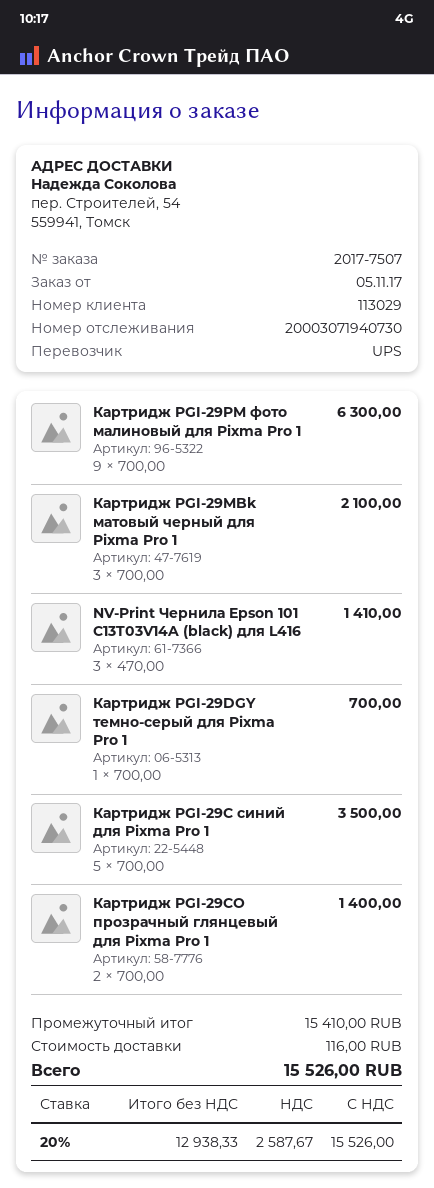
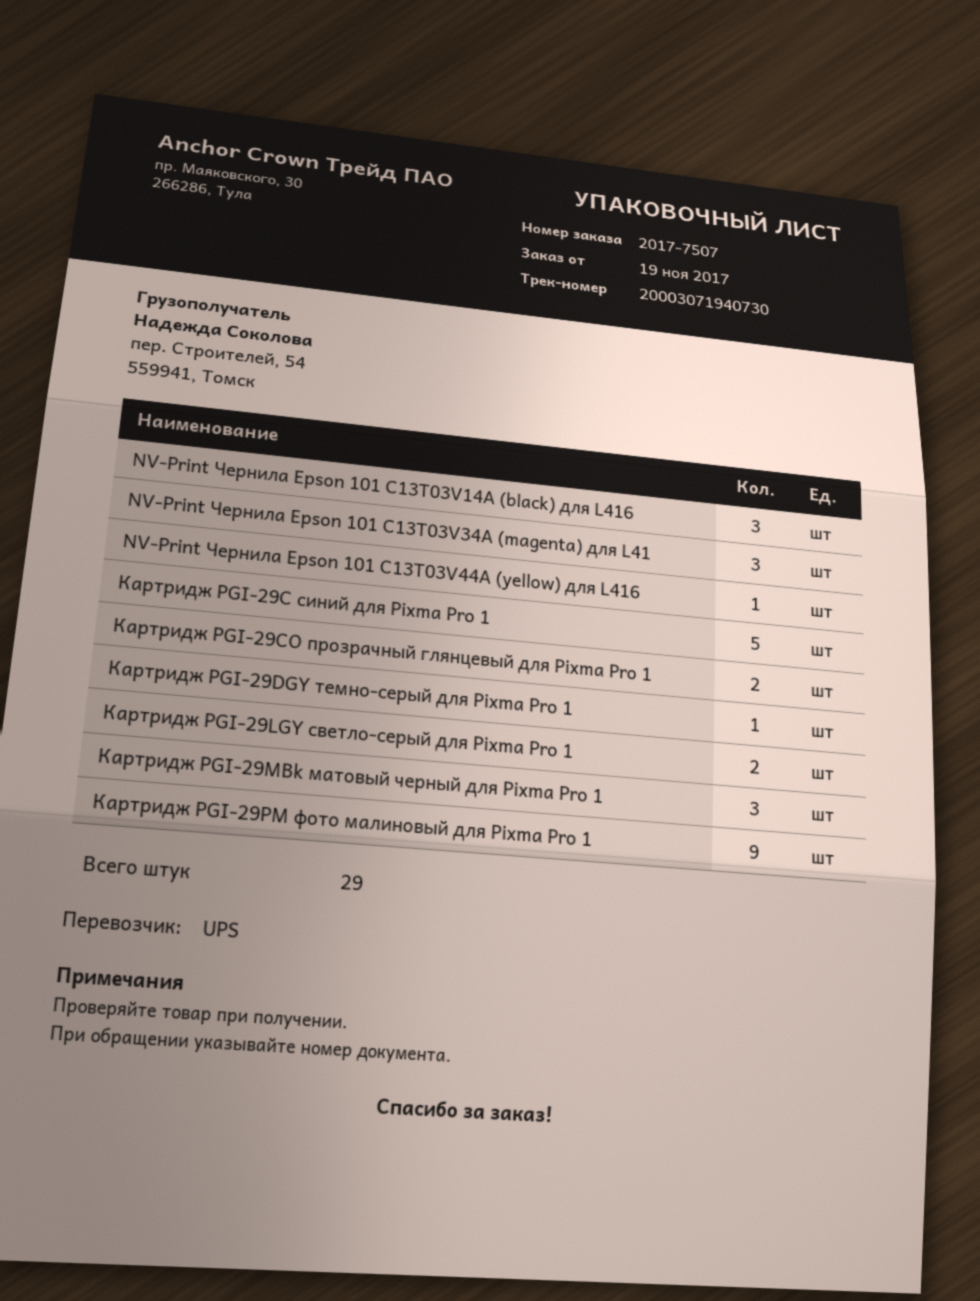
order date: 2017-11-05 -> 2017-11-19
NV-Print Чернила Epson 101 C13T03V34A (magenta) для L41: none -> 3
NV-Print Чернила Epson 101 C13T03V44A (yellow) для L416: none -> 1
Картридж PGI-29LGY светло-серый для Pixma Pro 1: none -> 2

